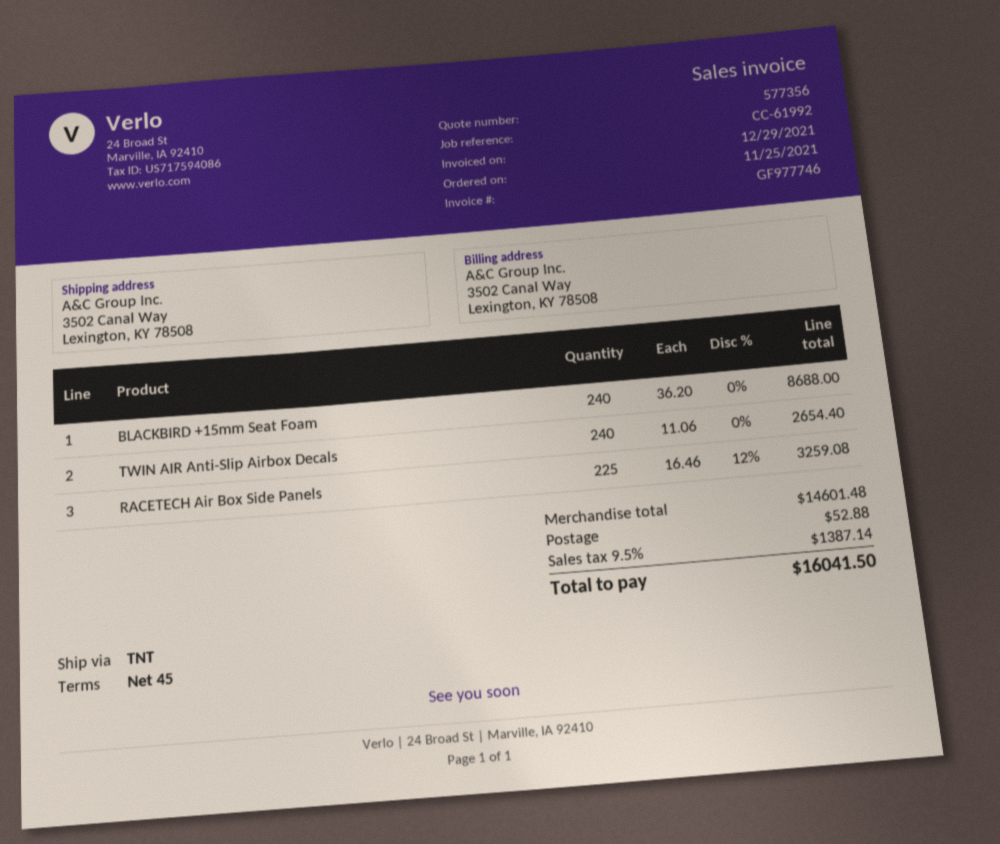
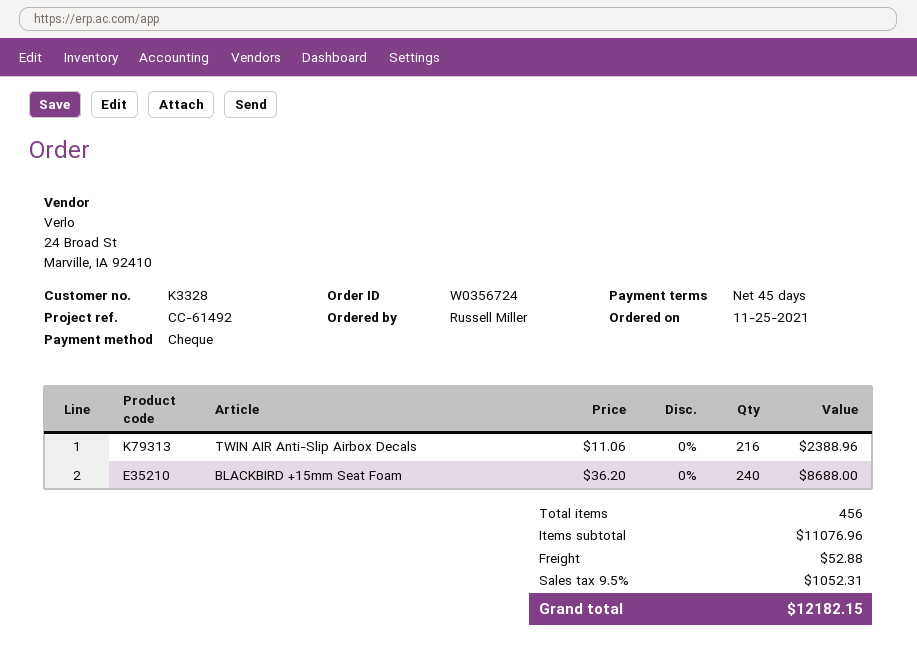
reference: CC-61992 -> CC-61492
TWIN AIR Anti-Slip Airbox Decals: 240 x 11.06 = 2654.40 -> 216 x 11.06 = 2388.96
RACETECH Air Box Side Panels: 225 x 16.46 - 12% = 3259.08 -> none
subtotal: 14601.48 -> 11076.96
tax: 9.5% = 1387.14 -> 9.5% = 1052.31
total: 16041.50 -> 12182.15

